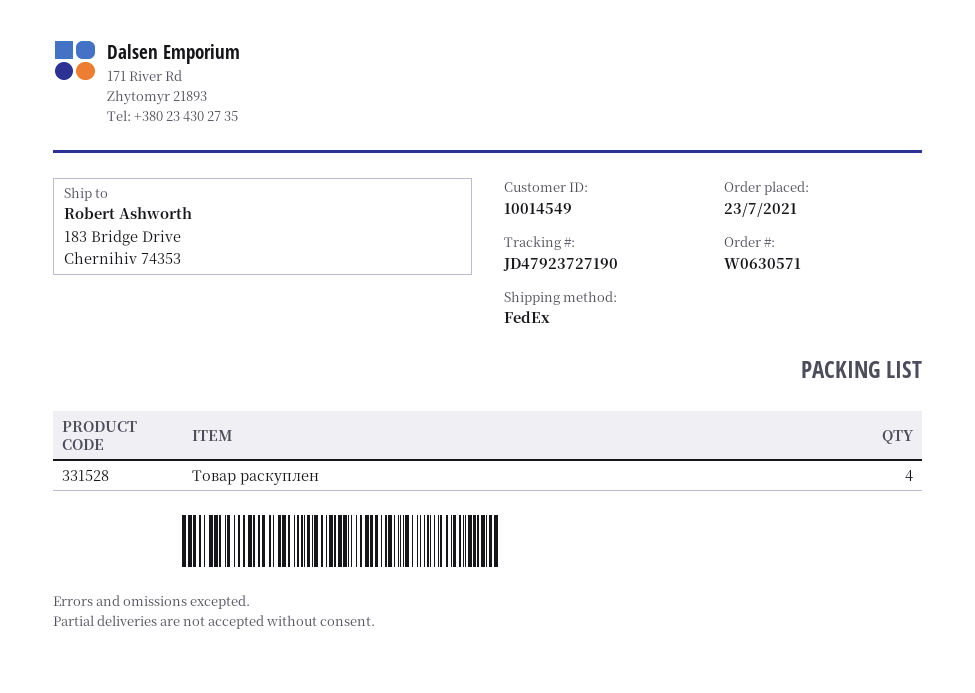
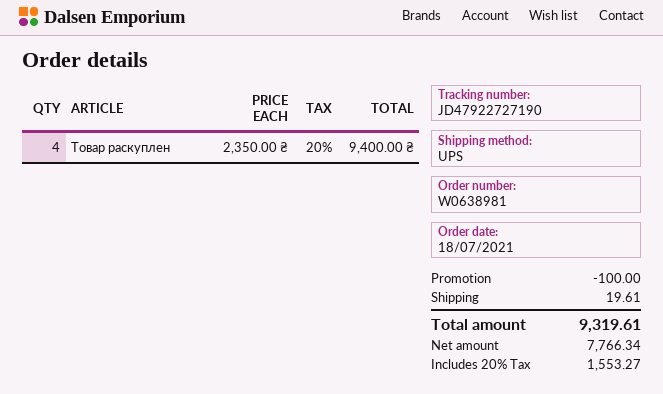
order number: W0630571 -> W0638981
order date: 2021-07-23 -> 2021-07-18
shipping method: FedEx -> UPS
tracking number: JD47923727190 -> JD47922727190

